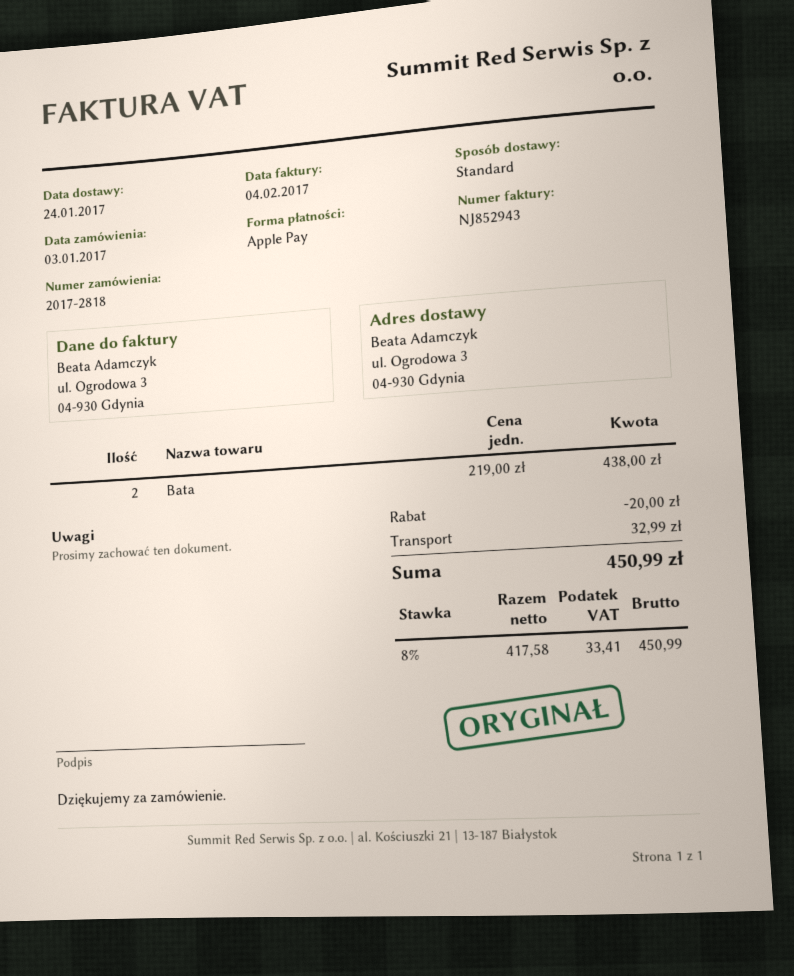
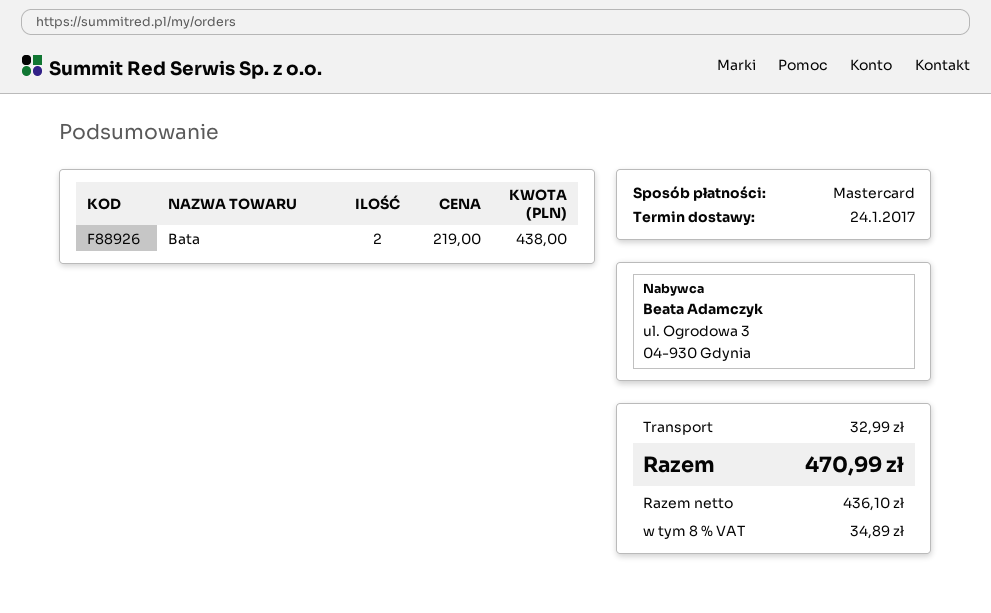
payment method: Apple Pay -> Mastercard
discount: 20.00 -> none
net: 417.58 -> 436.10
tax: 8% = 33.41 -> 8% = 34.89
total: 450.99 -> 470.99

